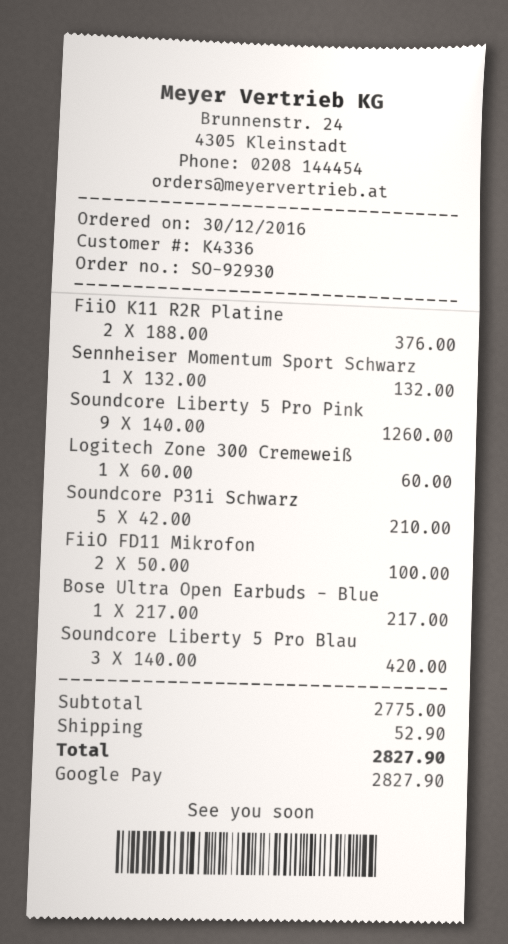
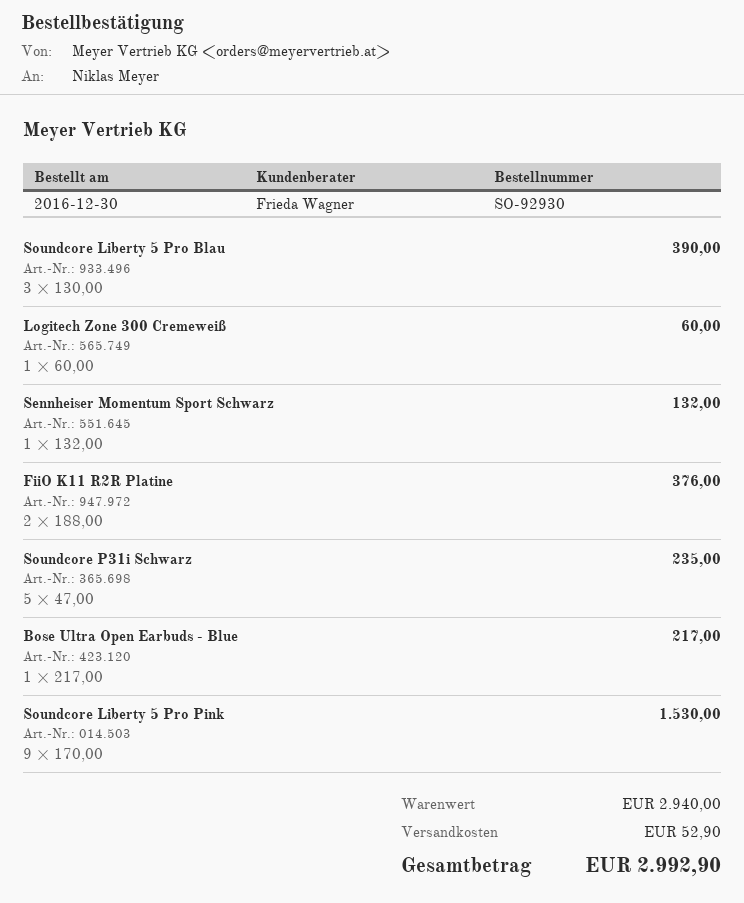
Soundcore Liberty 5 Pro Pink: 9 x 140.00 = 1260.00 -> 9 x 170.00 = 1530.00
Soundcore P31i Schwarz: 5 x 42.00 = 210.00 -> 5 x 47.00 = 235.00
FiiO FD11 Mikrofon: 2 x 50.00 = 100.00 -> none
Soundcore Liberty 5 Pro Blau: 3 x 140.00 = 420.00 -> 3 x 130.00 = 390.00
subtotal: 2775.00 -> 2940.00
total: 2827.90 -> 2992.90

